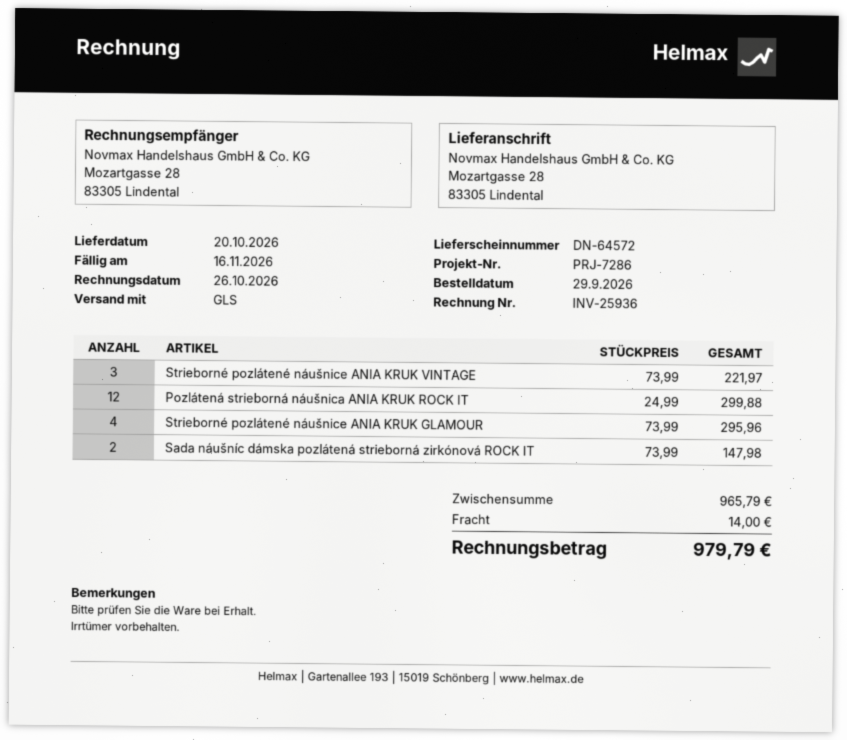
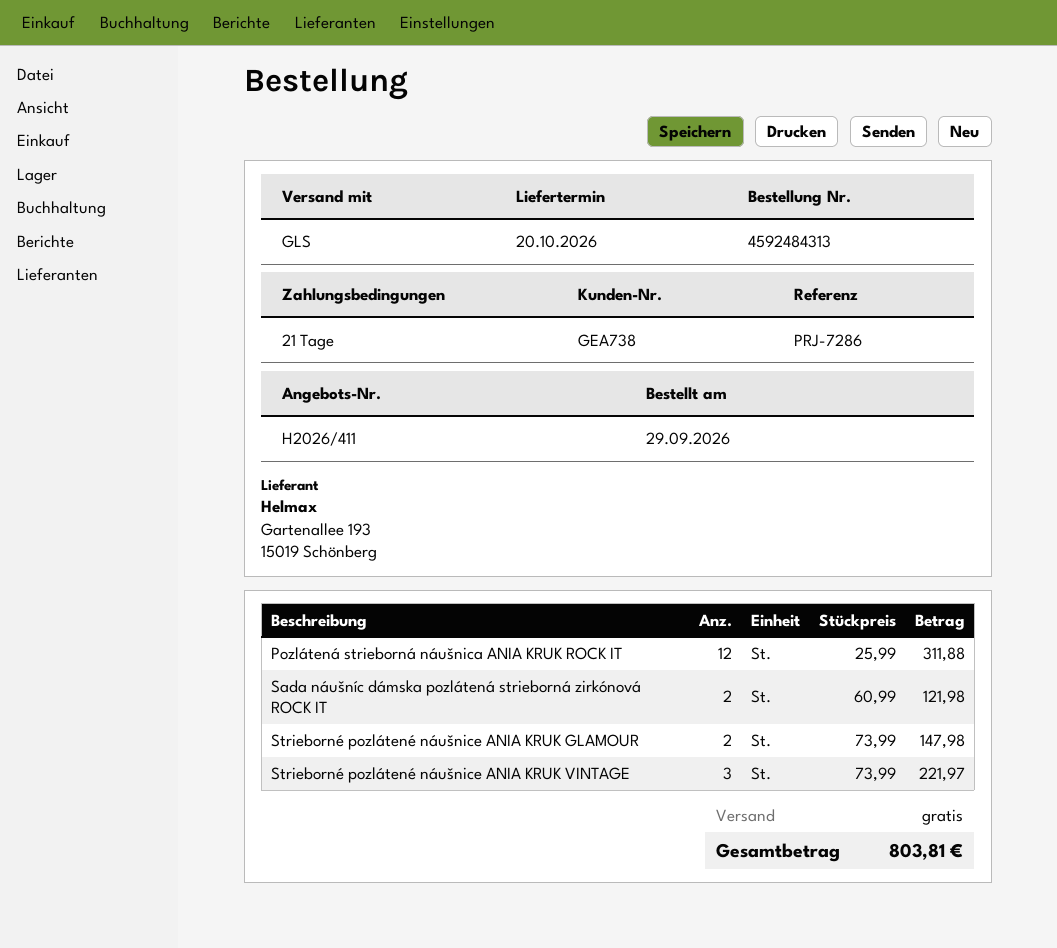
Pozlátená strieborná náušnica ANIA KRUK ROCK IT: 12 x 24.99 = 299.88 -> 12 x 25.99 = 311.88
Strieborné pozlátené náušnice ANIA KRUK GLAMOUR: 4 x 73.99 = 295.96 -> 2 x 73.99 = 147.98
Sada náušníc dámska pozlátená strieborná zirkónová ROCK IT: 2 x 73.99 = 147.98 -> 2 x 60.99 = 121.98
shipping: 14.00 -> 0.00
total: 979.79 -> 803.81

